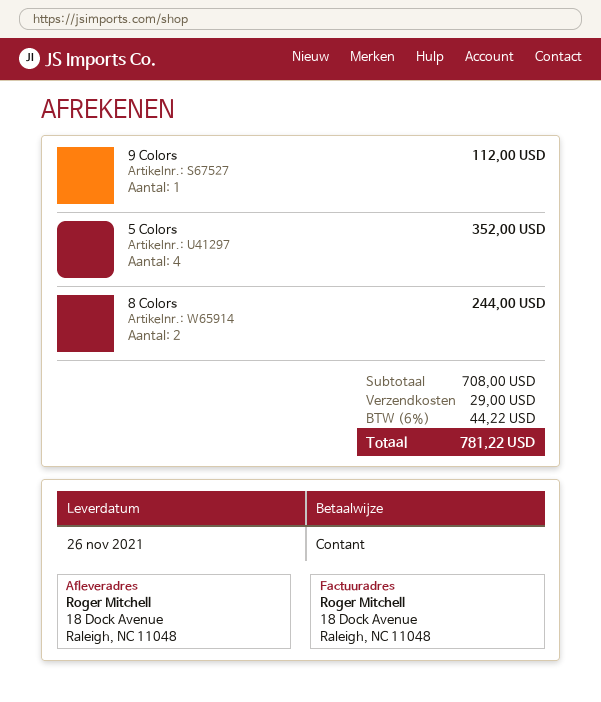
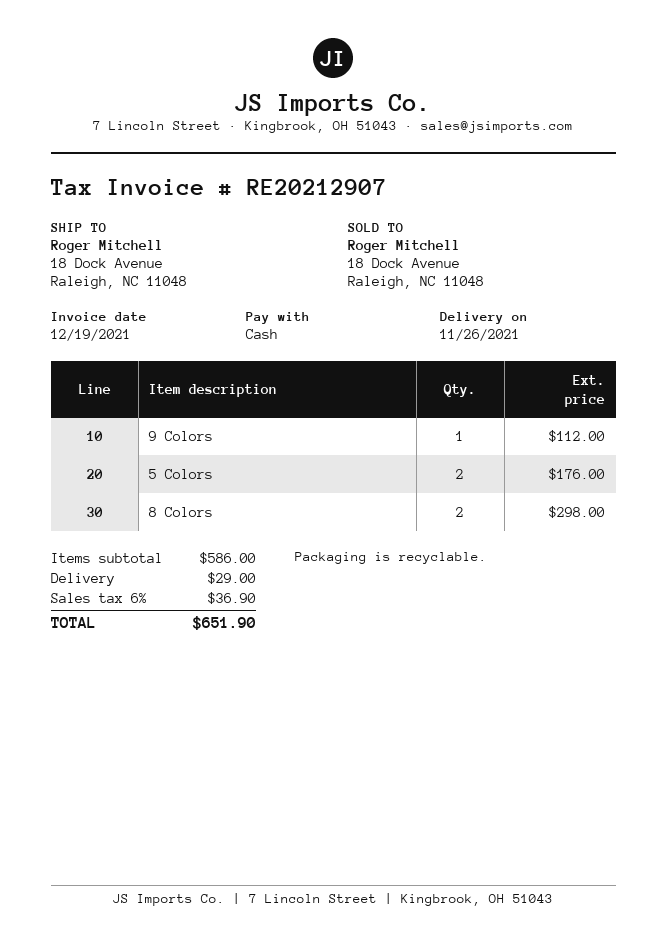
5 Colors: 4 for 352.00 -> 2 for 176.00
8 Colors: 2 for 244.00 -> 2 for 298.00
subtotal: 708.00 -> 586.00
tax: 6% = 44.22 -> 6% = 36.90
total: 781.22 -> 651.90

